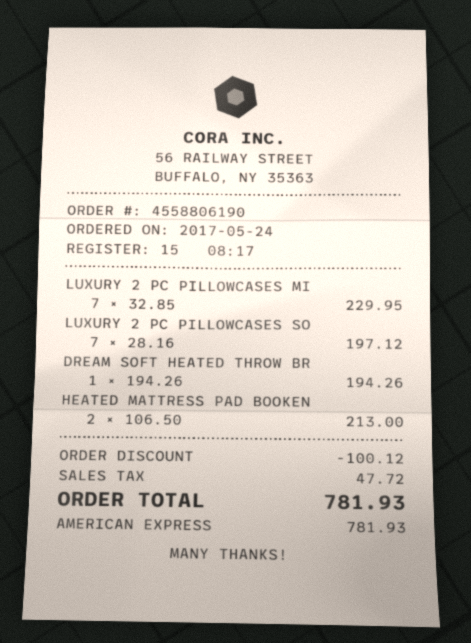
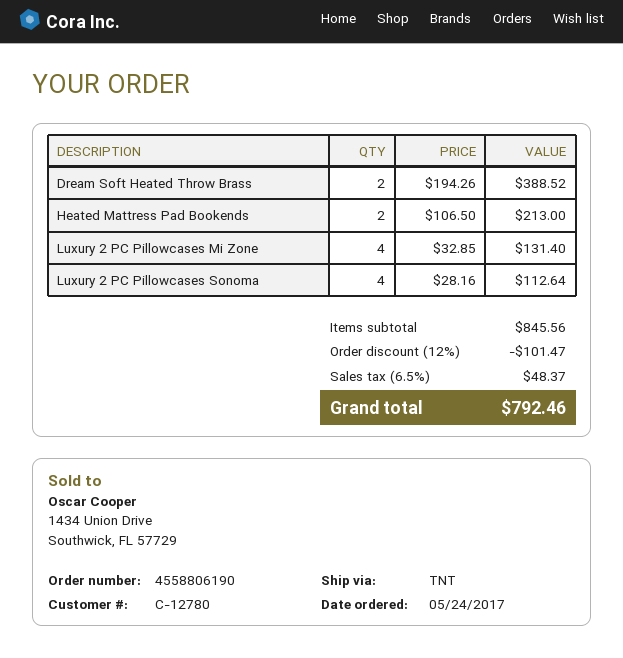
LUXURY 2 PC PILLOWCASES MI: 7 x 32.85 = 229.95 -> 4 x 32.85 = 131.40
LUXURY 2 PC PILLOWCASES SO: 7 x 28.16 = 197.12 -> 4 x 28.16 = 112.64
DREAM SOFT HEATED THROW BR: 1 x 194.26 = 194.26 -> 2 x 194.26 = 388.52
discount: 100.12 -> 101.47
tax: 47.72 -> 48.37
total: 781.93 -> 792.46

